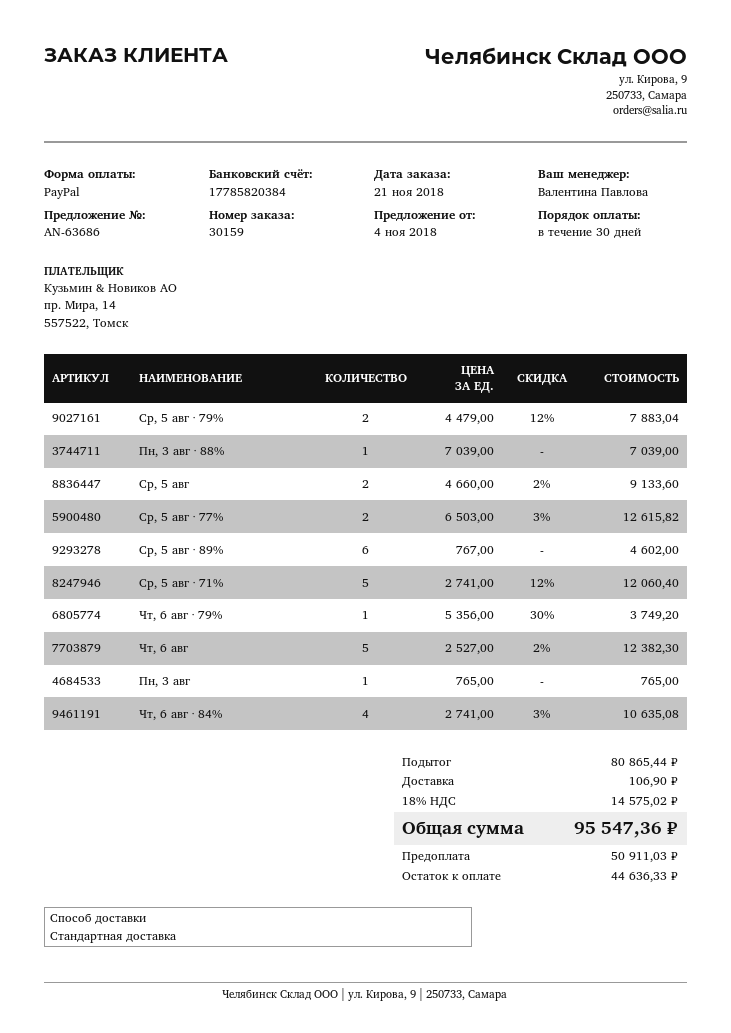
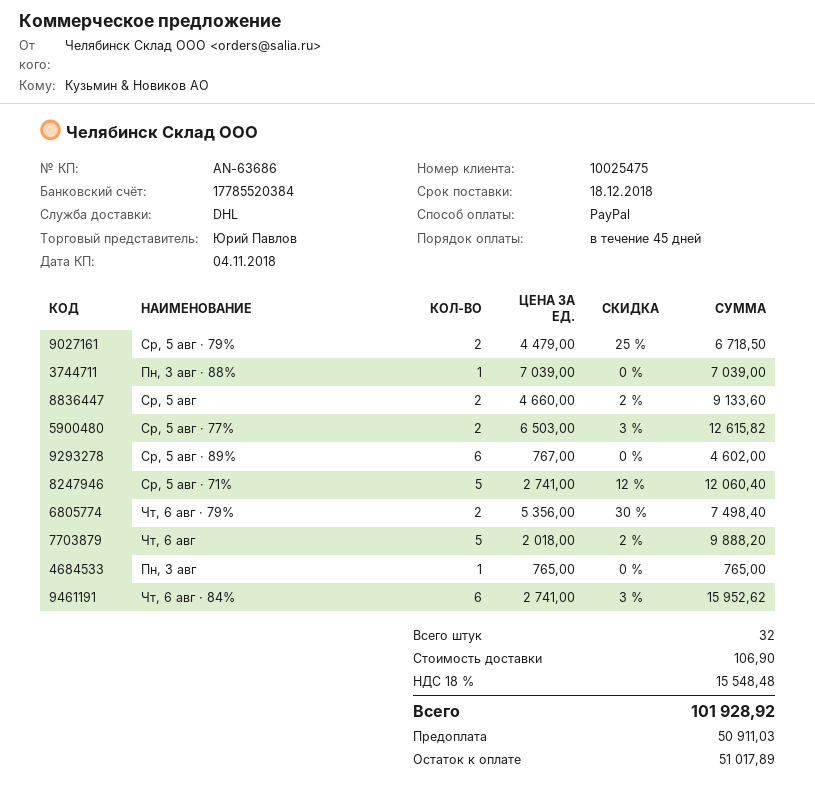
payment terms: 30 days -> 45 days
sales rep: Валентина Павлова -> Юрий Павлов
bank account: 17785820384 -> 17785520384
shipping method: standard -> DHL
Ср, 5 авг · 79%: 2 x 4479.00 - 12% = 7883.04 -> 2 x 4479.00 - 25% = 6718.50
Чт, 6 авг · 79%: 1 x 5356.00 - 30% = 3749.20 -> 2 x 5356.00 - 30% = 7498.40
Чт, 6 авг: 5 x 2527.00 - 2% = 12382.30 -> 5 x 2018.00 - 2% = 9888.20
Чт, 6 авг · 84%: 4 x 2741.00 - 3% = 10635.08 -> 6 x 2741.00 - 3% = 15952.62
tax: 18% = 14575.02 -> 18% = 15548.48
total: 95547.36 -> 101928.92
balance: 44636.33 -> 51017.89

